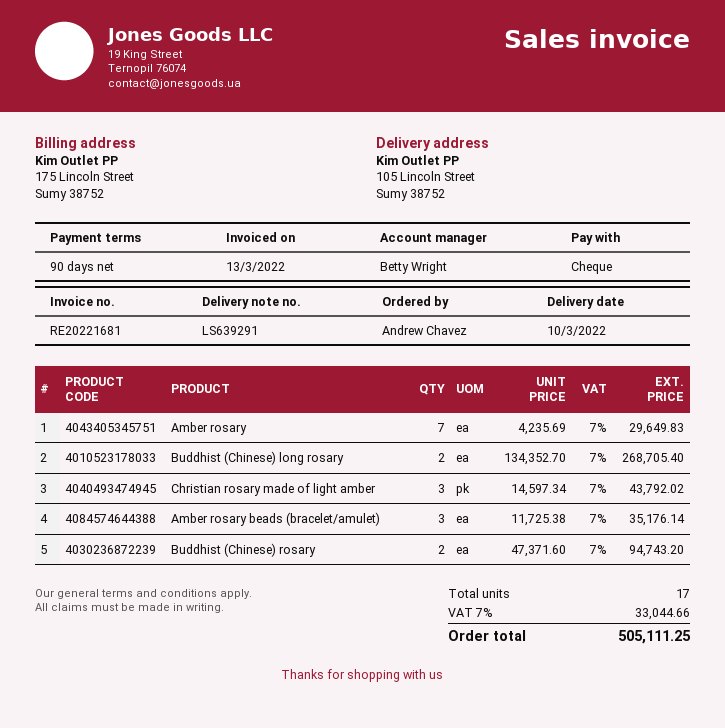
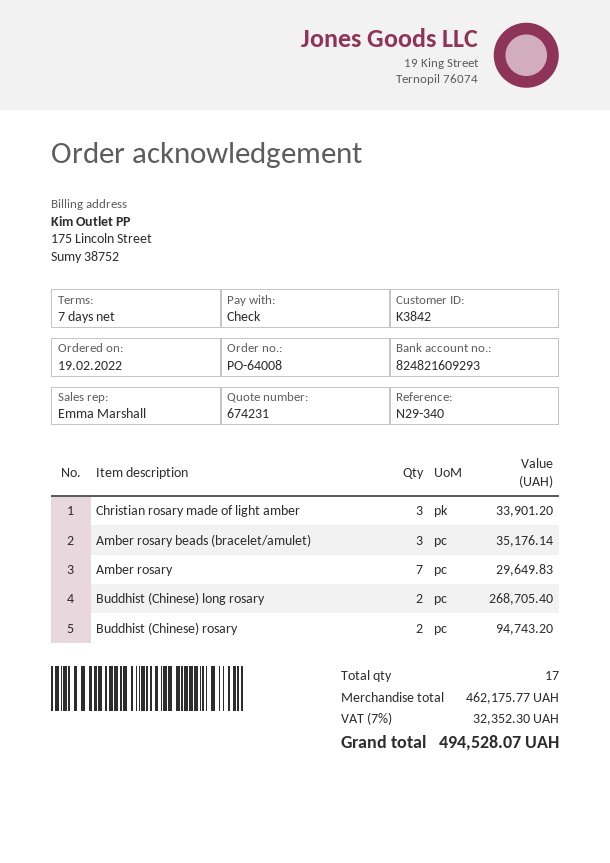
payment terms: 90 days -> 7 days
sales rep: Betty Wright -> Emma Marshall
Christian rosary made of light amber: 3 for 43792.02 -> 3 for 33901.20
tax: 7% = 33044.66 -> 7% = 32352.30
total: 505111.25 -> 494528.07

